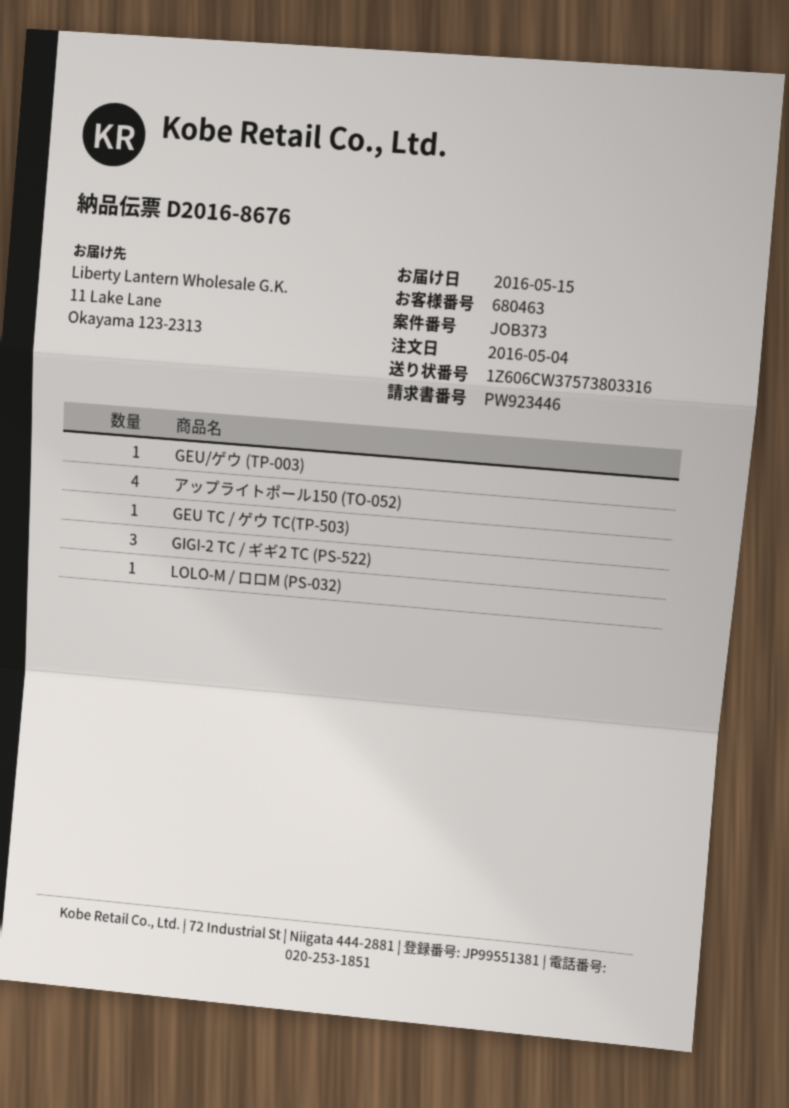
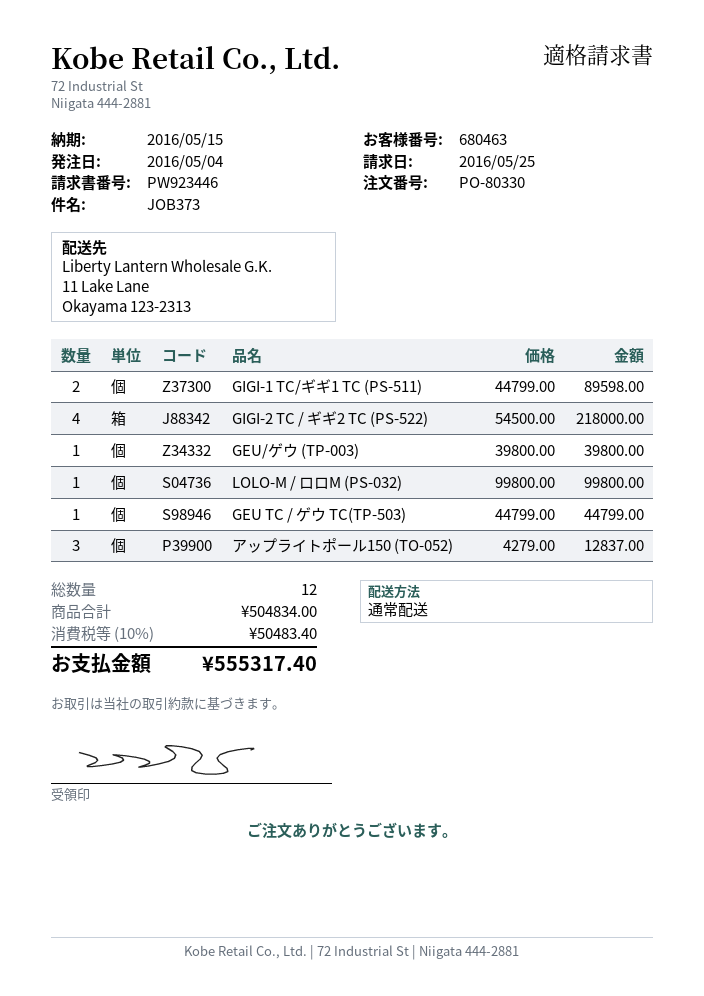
アップライトポール150 (TO-052): 4 -> 3
GIGI-2 TC / ギギ2 TC (PS-522): 3 -> 4
GIGI-1 TC/ギギ1 TC (PS-511): none -> 2

